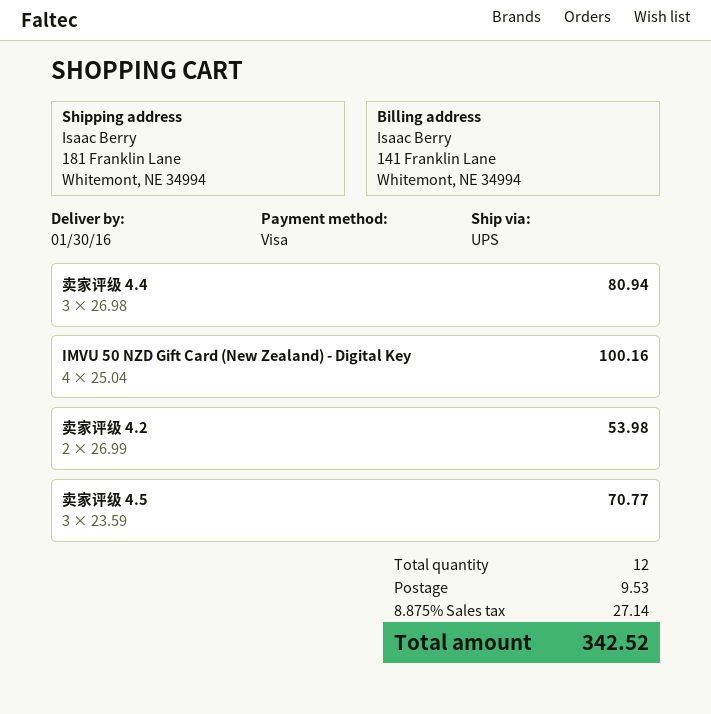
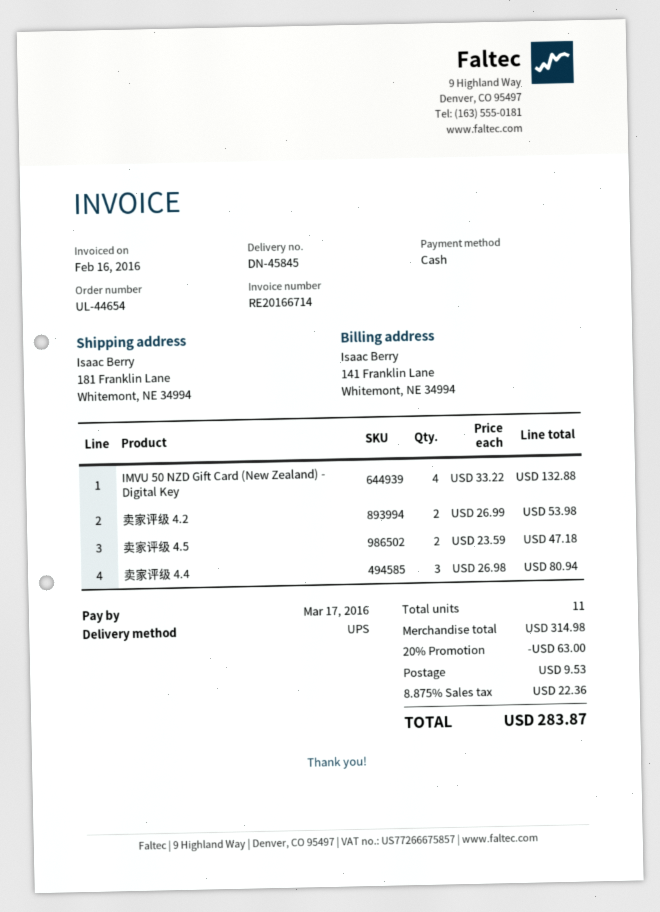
payment method: Visa -> cash
IMVU 50 NZD Gift Card (New Zealand) - Digital Key: 4 x 25.04 = 100.16 -> 4 x 33.22 = 132.88
卖家评级 4.5: 3 x 23.59 = 70.77 -> 2 x 23.59 = 47.18
total quantity: 12 -> 11
discount: none -> 20% = 63.00
tax: 8.875% = 27.14 -> 8.875% = 22.36
total: 342.52 -> 283.87

